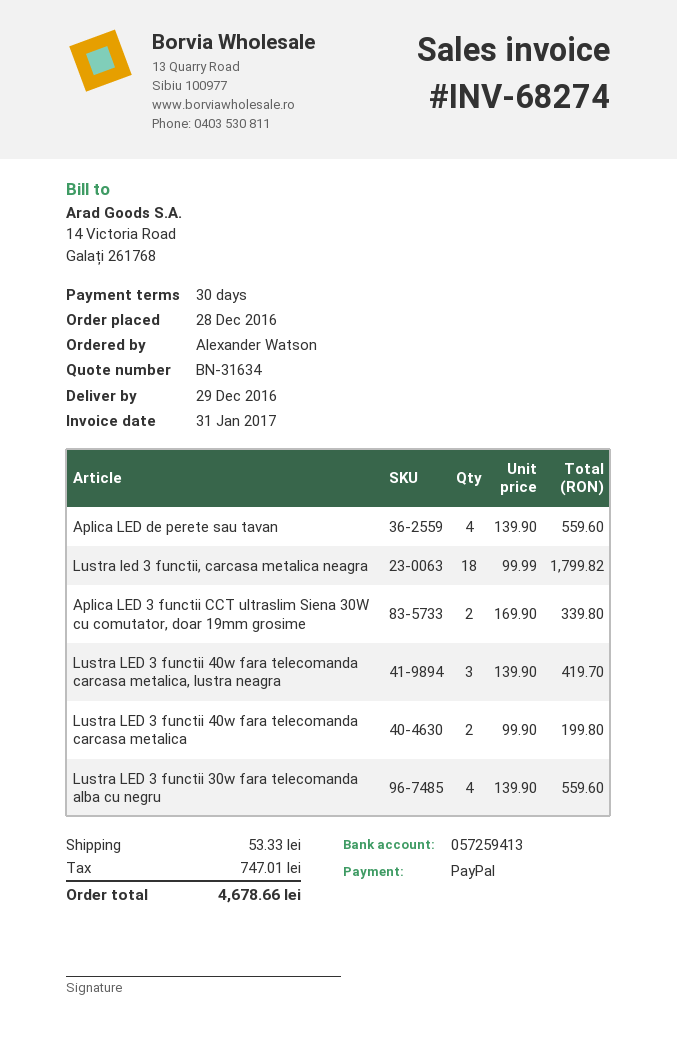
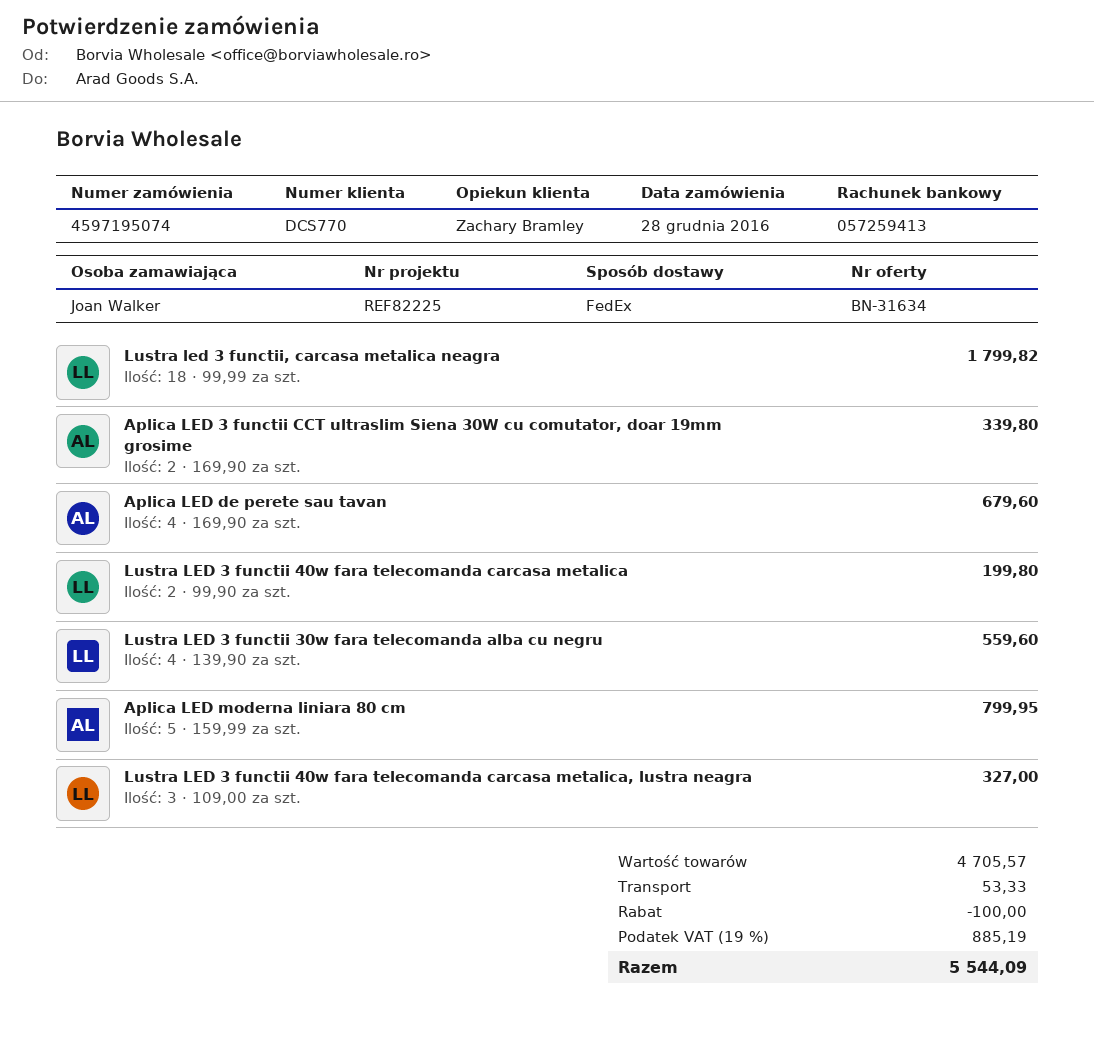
ordered by: Alexander Watson -> Joan Walker
Aplica LED de perete sau tavan: 4 x 139.90 = 559.60 -> 4 x 169.90 = 679.60
Lustra LED 3 functii 40w fara telecomanda carcasa metalica, lustra neagra: 3 x 139.90 = 419.70 -> 3 x 109.00 = 327.00
Aplica LED moderna liniara 80 cm: none -> 5 x 159.99 = 799.95
discount: none -> 100.00
tax: 747.01 -> 885.19
total: 4678.66 -> 5544.09

